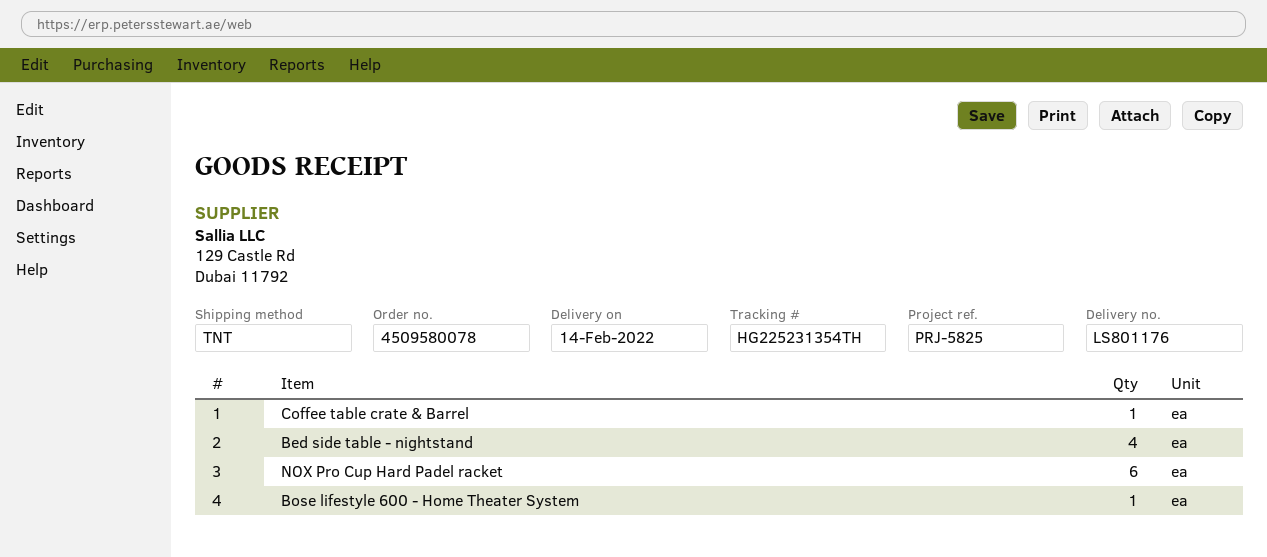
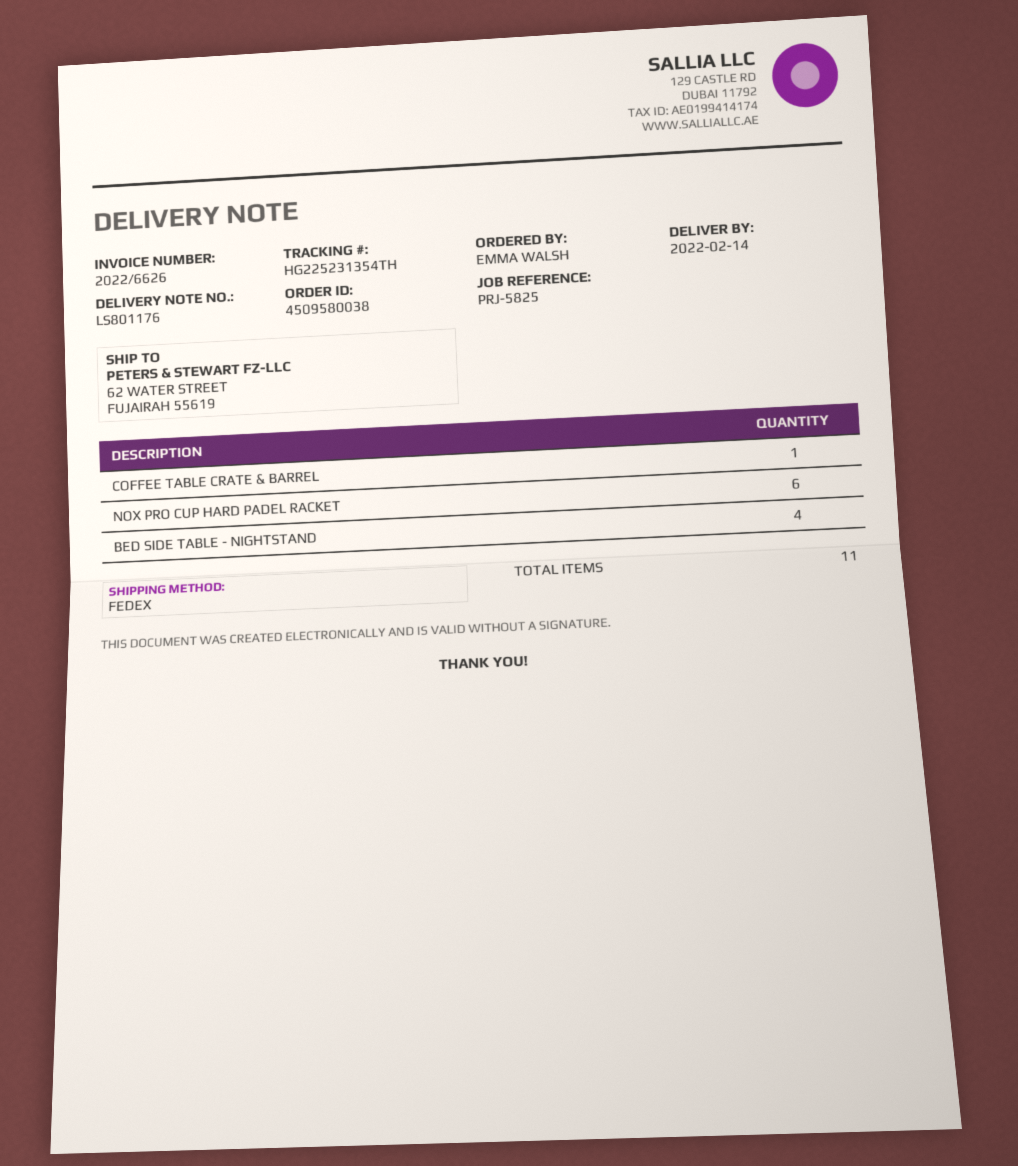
order number: 4509580078 -> 4509580038
shipping method: TNT -> FedEx
Bose lifestyle 600 - Home Theater System: 1 -> none

